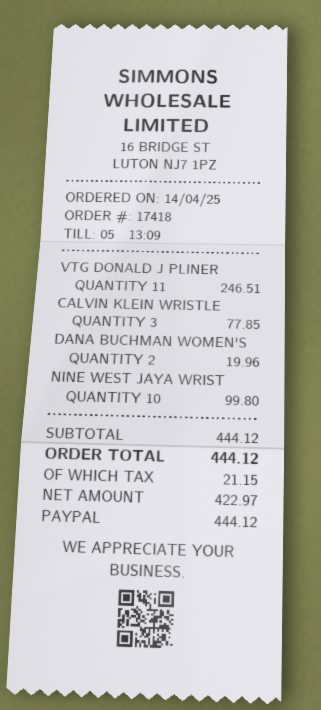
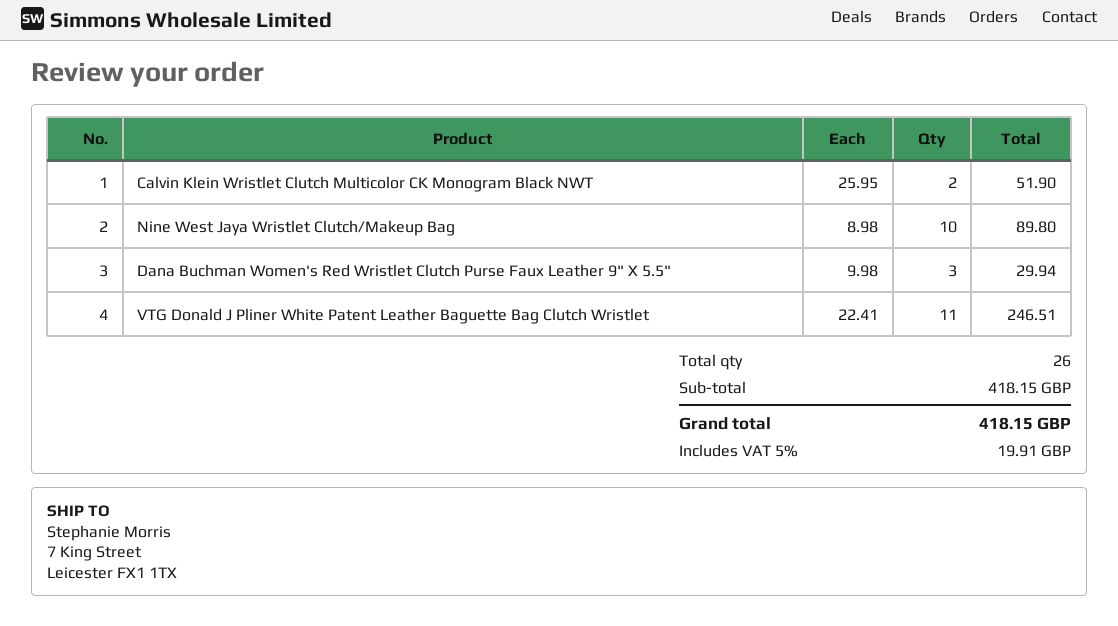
CALVIN KLEIN WRISTLE: 3 for 77.85 -> 2 for 51.90
DANA BUCHMAN WOMEN'S: 2 for 19.96 -> 3 for 29.94
NINE WEST JAYA WRIST: 10 for 99.80 -> 10 for 89.80
subtotal: 444.12 -> 418.15
tax: 21.15 -> 19.91
total: 444.12 -> 418.15

